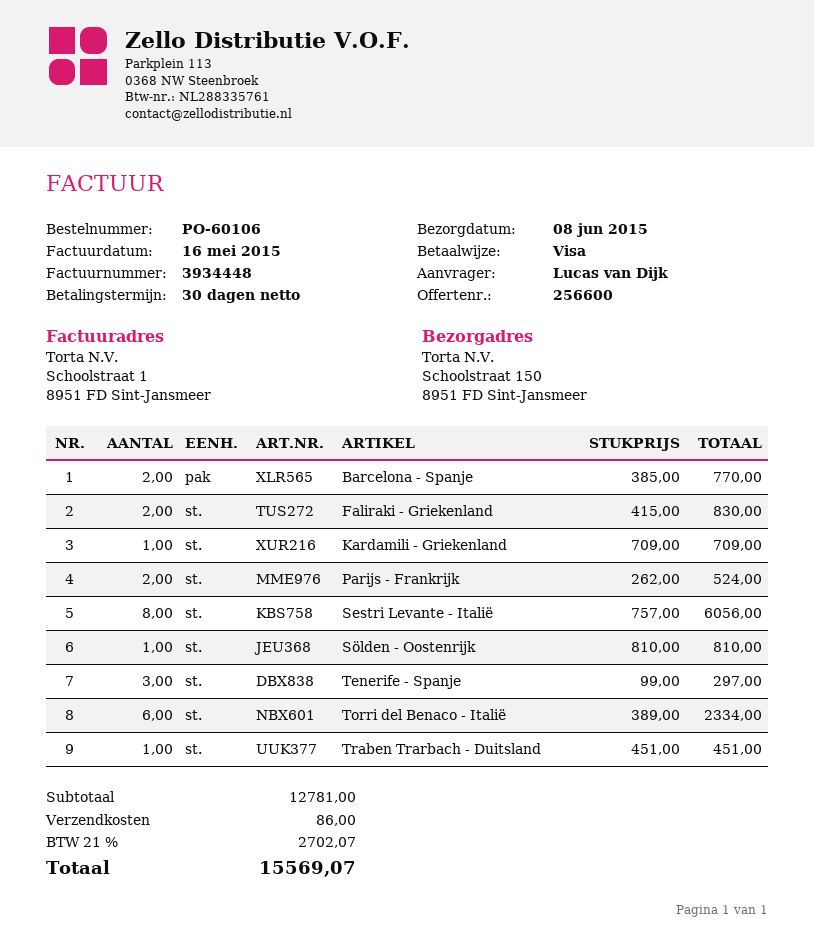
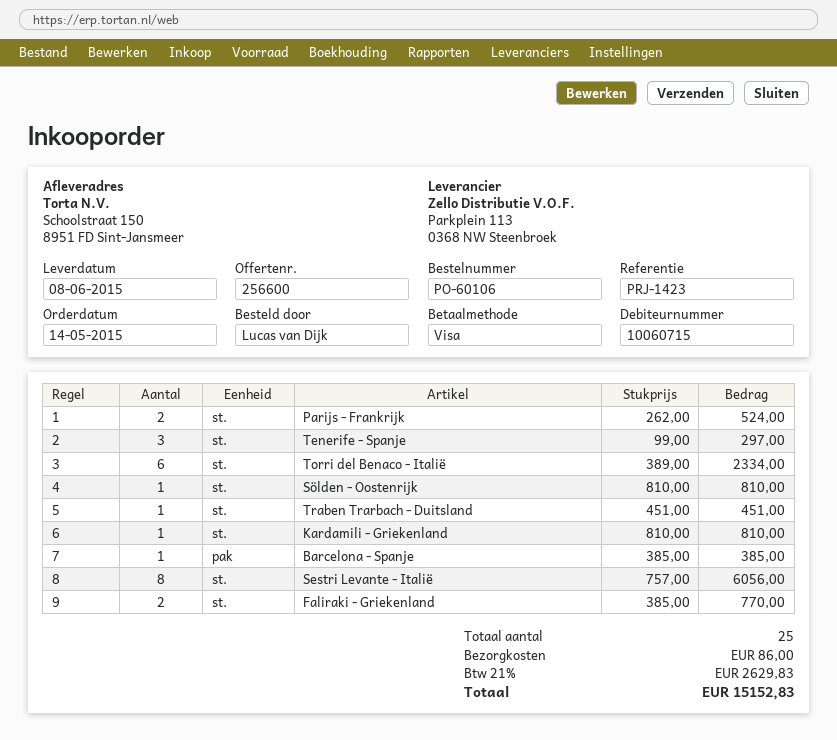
Barcelona - Spanje: 2 x 385.00 = 770.00 -> 1 x 385.00 = 385.00
Faliraki - Griekenland: 2 x 415.00 = 830.00 -> 2 x 385.00 = 770.00
Kardamili - Griekenland: 1 x 709.00 = 709.00 -> 1 x 810.00 = 810.00
tax: 21% = 2702.07 -> 21% = 2629.83
total: 15569.07 -> 15152.83

